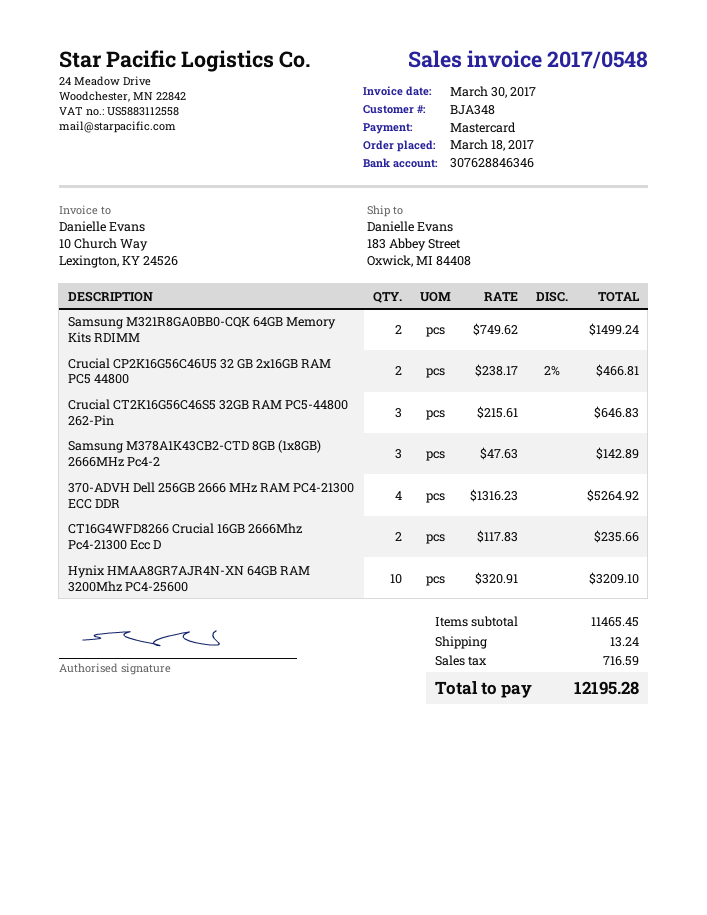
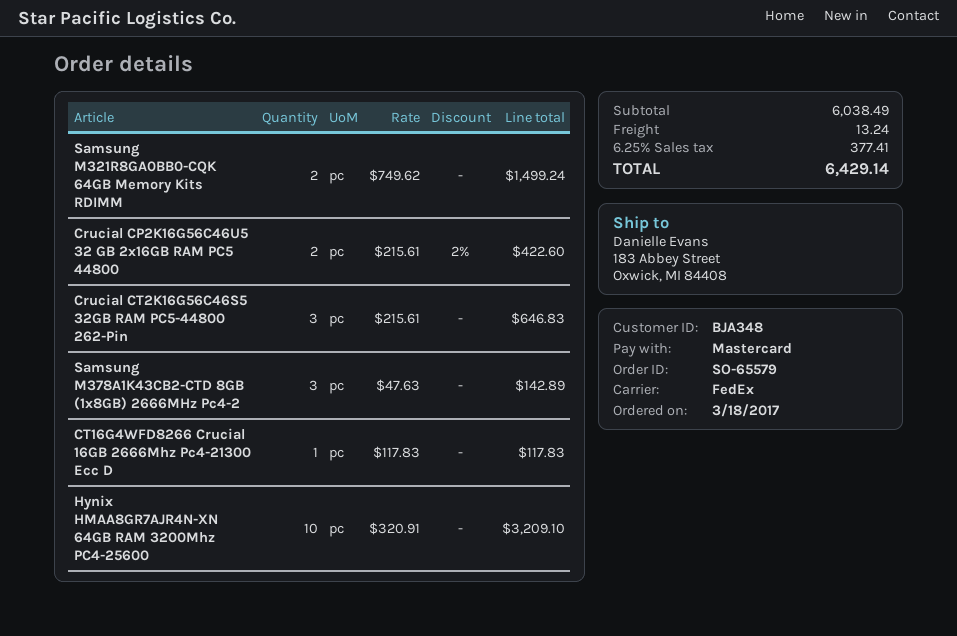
Crucial CP2K16G56C46U5 32 GB 2x16GB RAM PC5 44800: 2 x 238.17 - 2% = 466.81 -> 2 x 215.61 - 2% = 422.60
370-ADVH Dell 256GB 2666 MHz RAM PC4-21300 ECC DDR: 4 x 1316.23 = 5264.92 -> none
CT16G4WFD8266 Crucial 16GB 2666Mhz Pc4-21300 Ecc D: 2 x 117.83 = 235.66 -> 1 x 117.83 = 117.83
subtotal: 11465.45 -> 6038.49
tax: 716.59 -> 377.41
total: 12195.28 -> 6429.14

